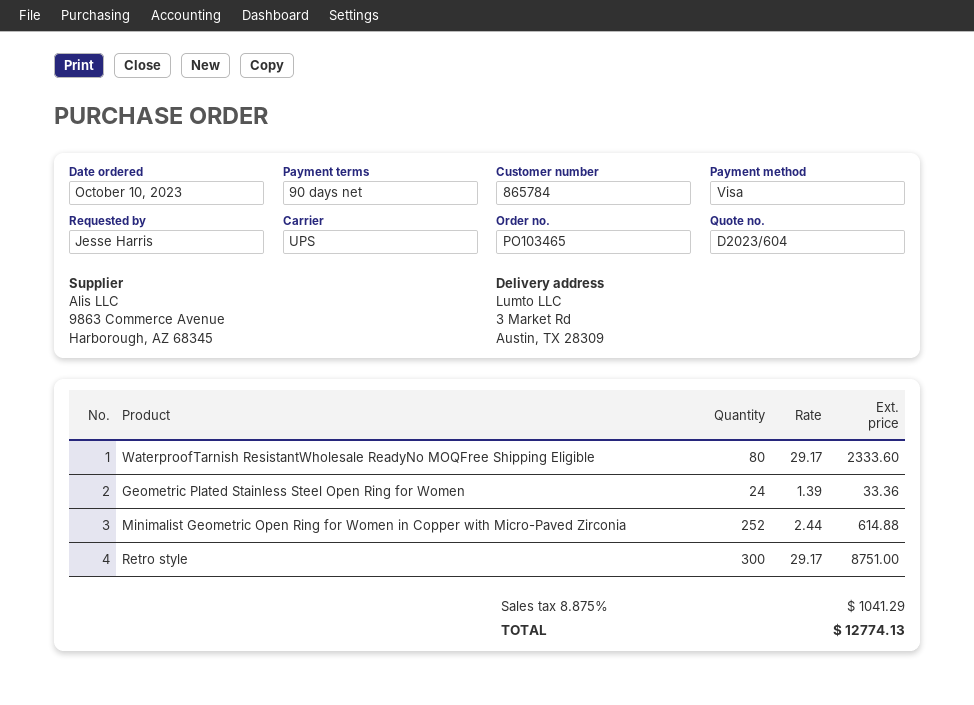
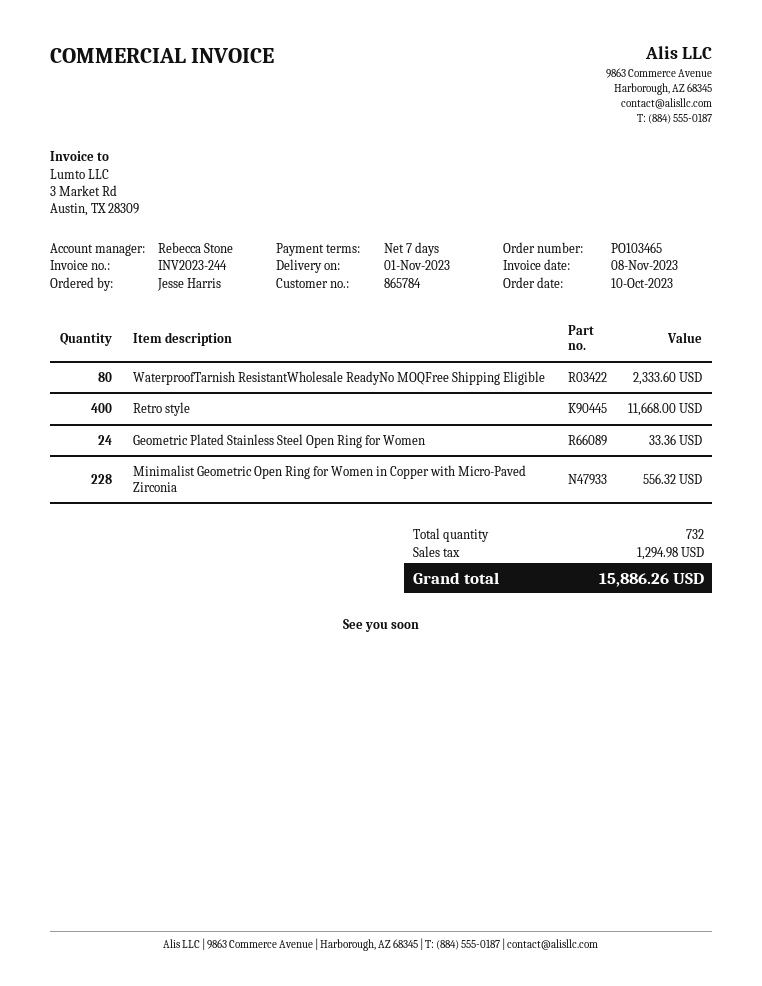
payment terms: 90 days -> 7 days
Minimalist Geometric Open Ring for Women in Copper with Micro-Paved Zirconia: 252 for 614.88 -> 228 for 556.32
Retro style: 300 for 8751.00 -> 400 for 11668.00
tax: 1041.29 -> 1294.98
total: 12774.13 -> 15886.26

